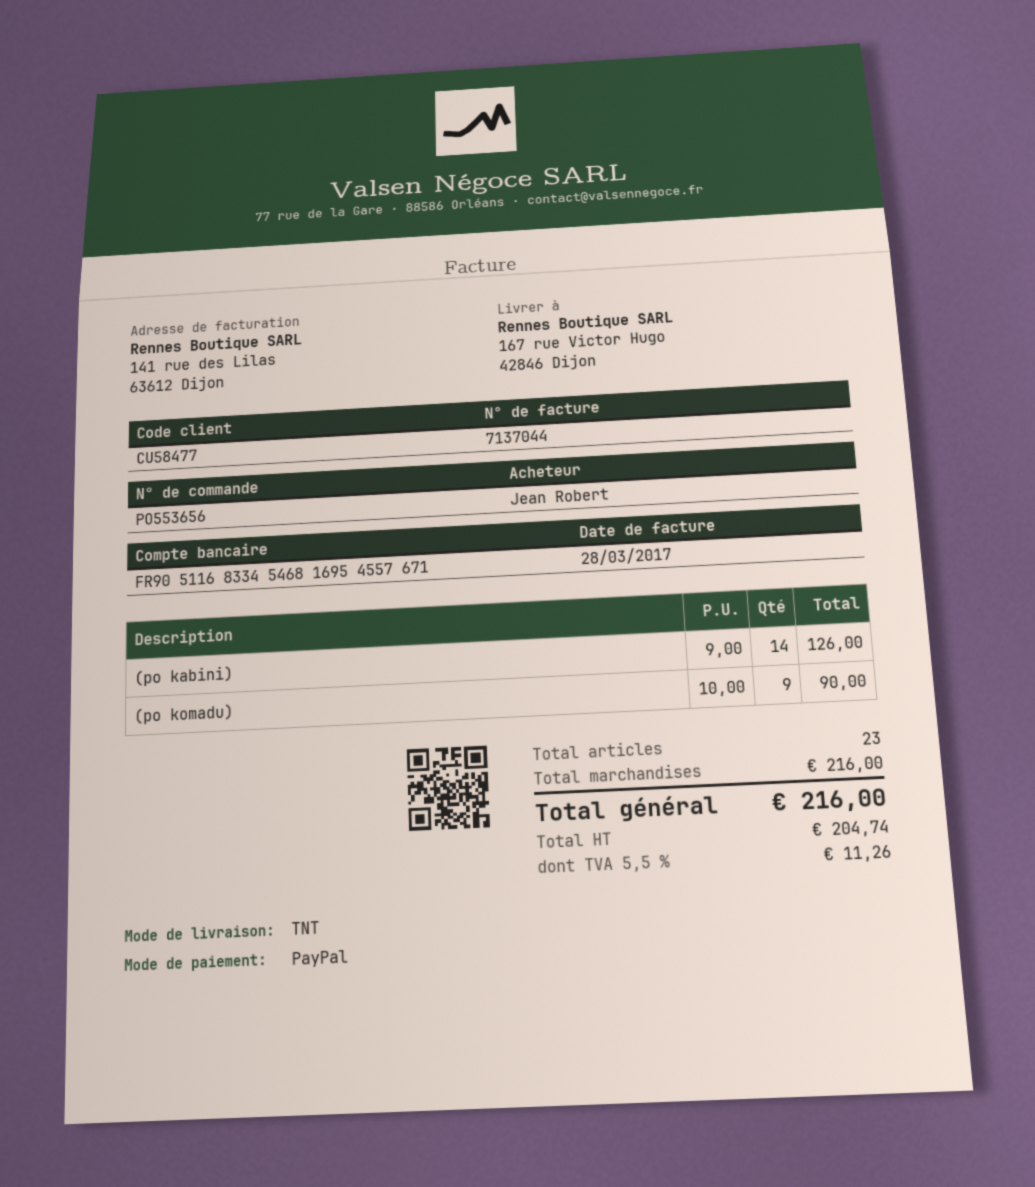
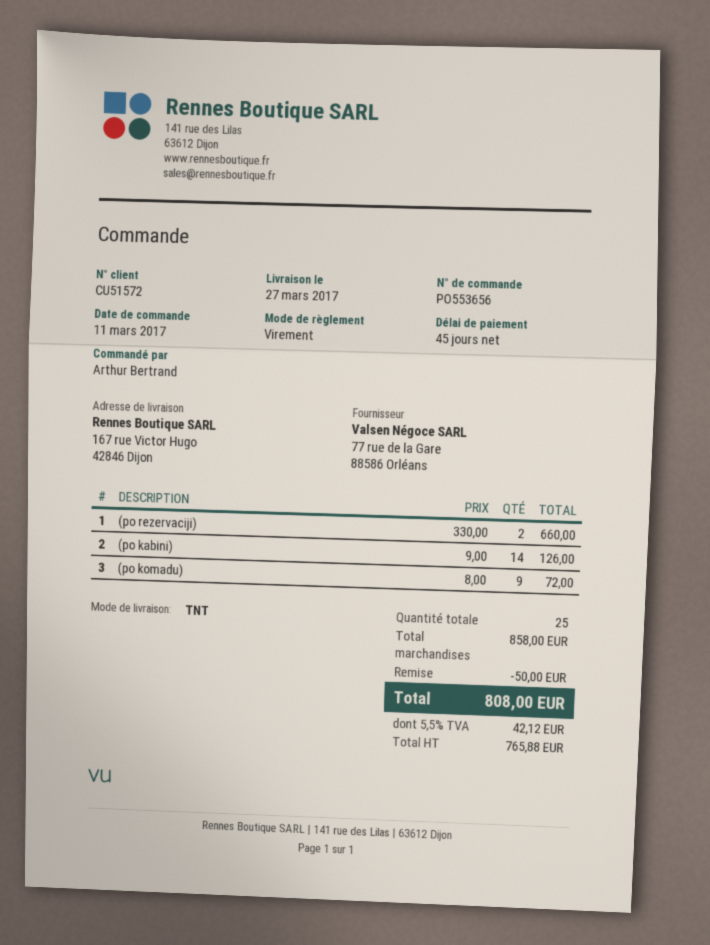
customer number: CU58477 -> CU51572
ordered by: Jean Robert -> Arthur Bertrand
payment method: PayPal -> bank transfer
(po komadu): 9 x 10.00 = 90.00 -> 9 x 8.00 = 72.00
(po rezervaciji): none -> 2 x 330.00 = 660.00
total quantity: 23 -> 25
subtotal: 216.00 -> 858.00
discount: none -> 50.00
net: 204.74 -> 765.88
tax: 5.5% = 11.26 -> 5.5% = 42.12
total: 216.00 -> 808.00

